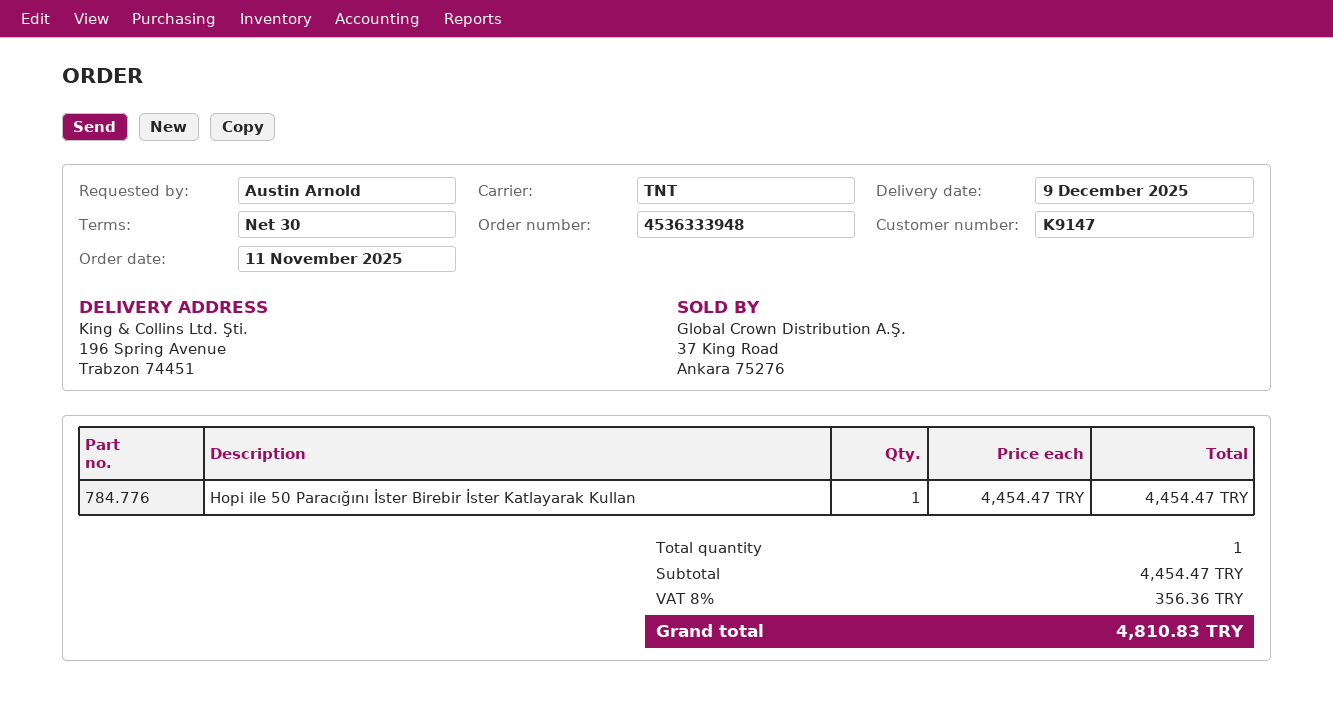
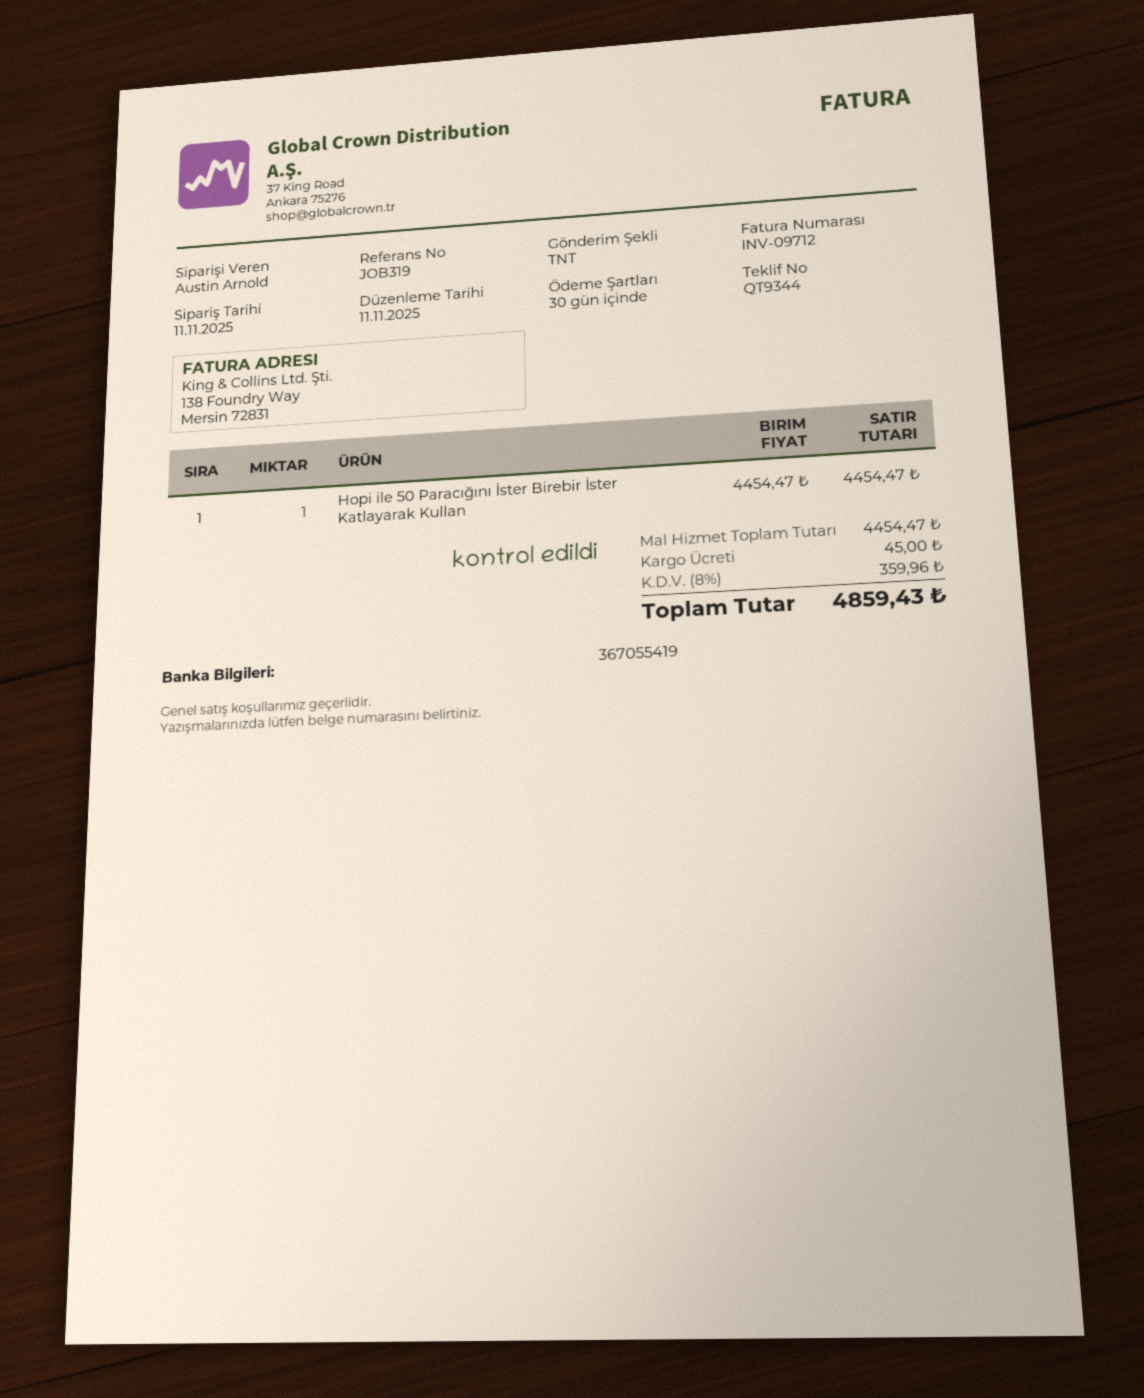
shipping: none -> 45.00
tax: 8% = 356.36 -> 8% = 359.96
total: 4810.83 -> 4859.43

